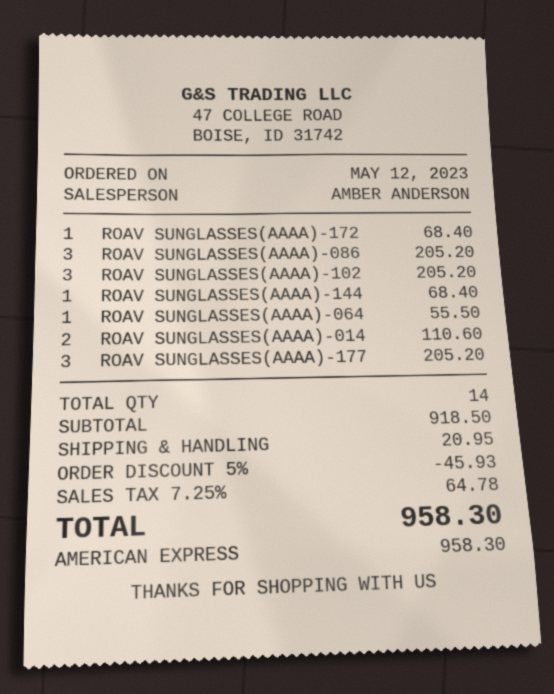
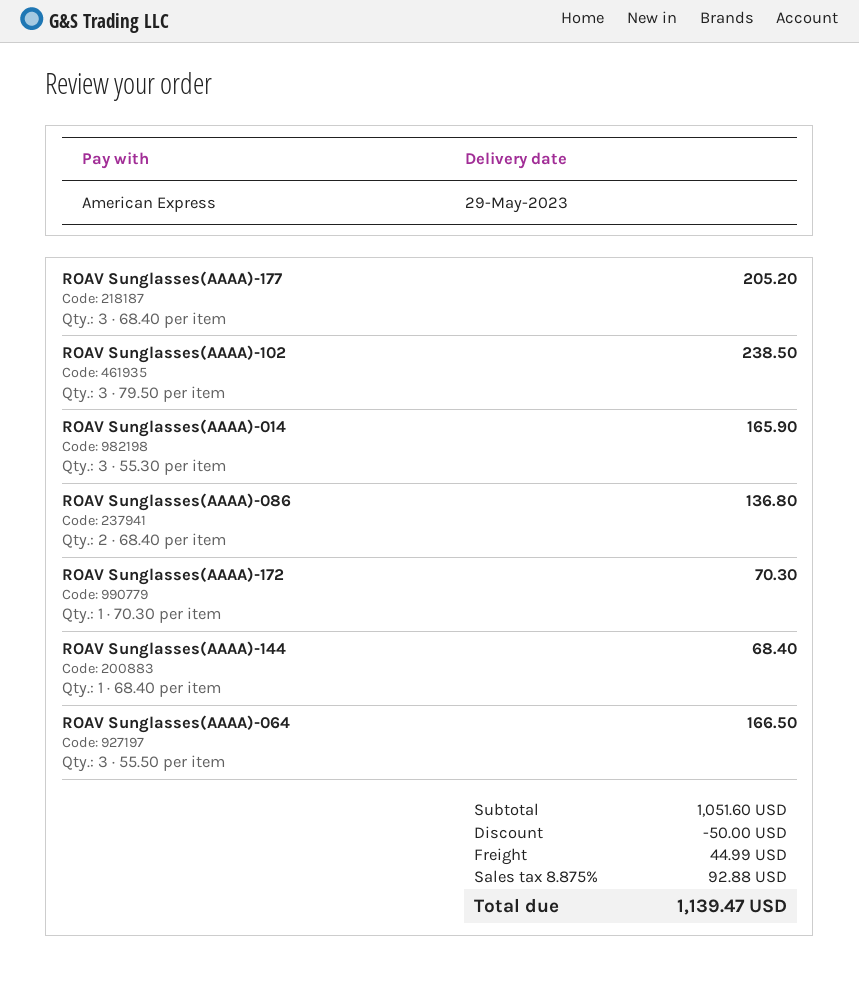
ROAV SUNGLASSES(AAAA)-172: 1 for 68.40 -> 1 for 70.30
ROAV SUNGLASSES(AAAA)-086: 3 for 205.20 -> 2 for 136.80
ROAV SUNGLASSES(AAAA)-102: 3 for 205.20 -> 3 for 238.50
ROAV SUNGLASSES(AAAA)-064: 1 for 55.50 -> 3 for 166.50
ROAV SUNGLASSES(AAAA)-014: 2 for 110.60 -> 3 for 165.90
subtotal: 918.50 -> 1051.60
discount: 45.93 -> 50.00
shipping: 20.95 -> 44.99
tax: 7.25% = 64.78 -> 8.875% = 92.88
total: 958.30 -> 1139.47

